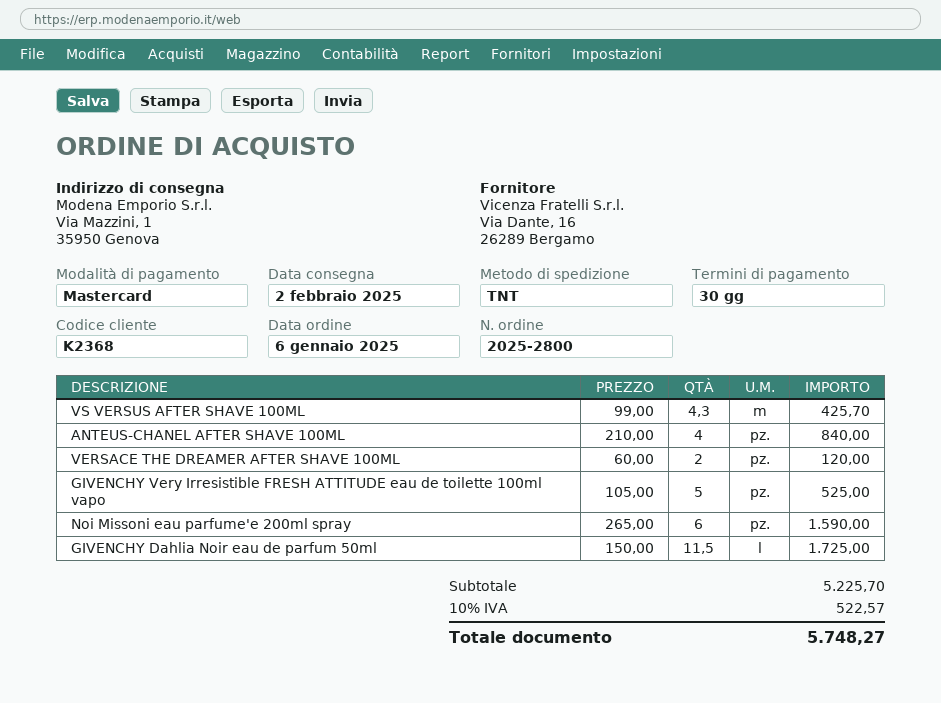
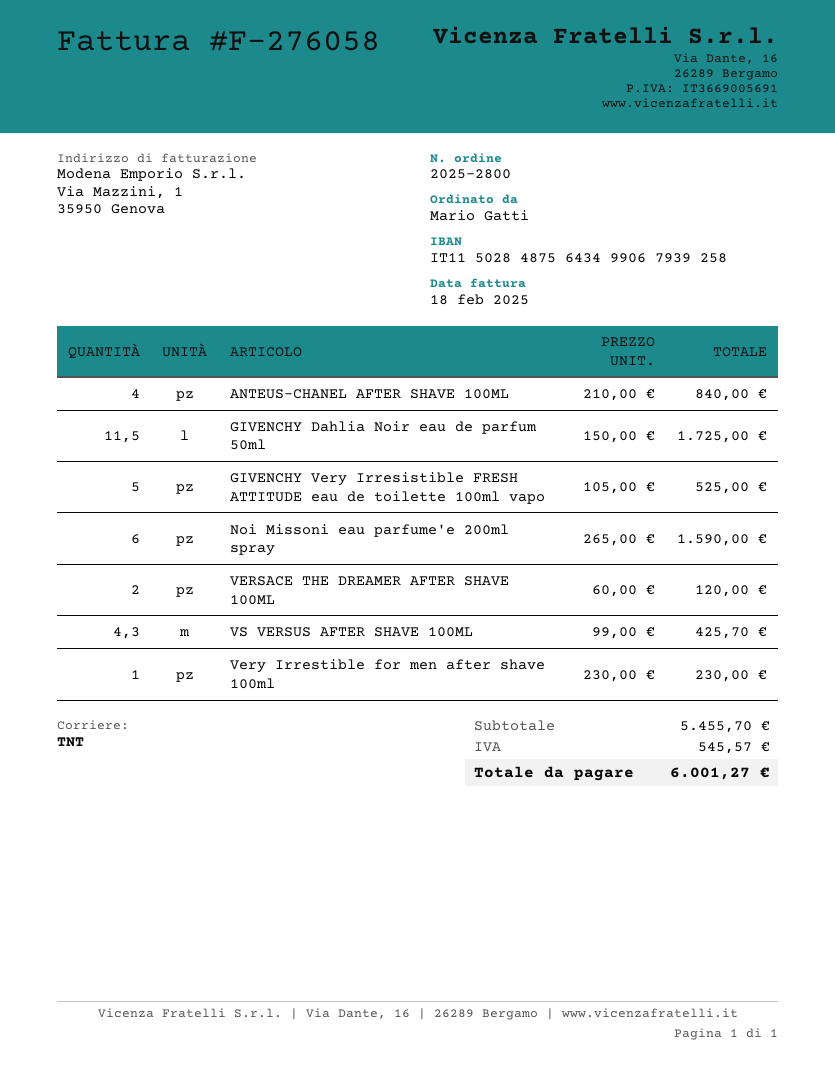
Very Irrestible for men after shave 100ml: none -> 1 x 230.00 = 230.00
subtotal: 5225.70 -> 5455.70
tax: 522.57 -> 545.57
total: 5748.27 -> 6001.27

